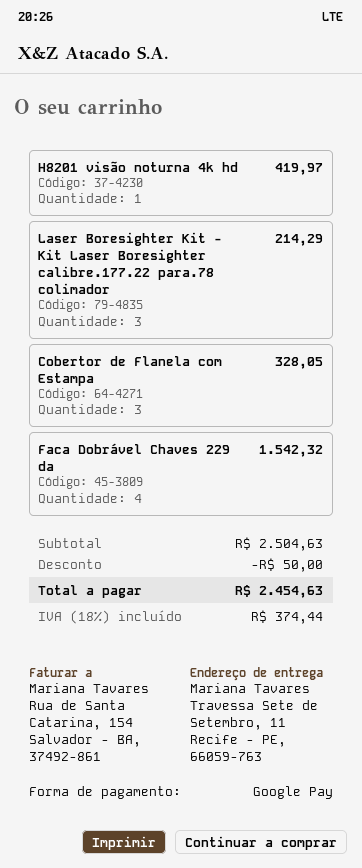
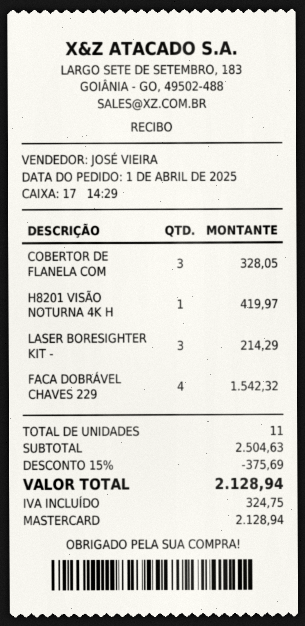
payment method: Google Pay -> Mastercard
discount: 50.00 -> 375.69
tax: 374.44 -> 324.75
total: 2454.63 -> 2128.94

